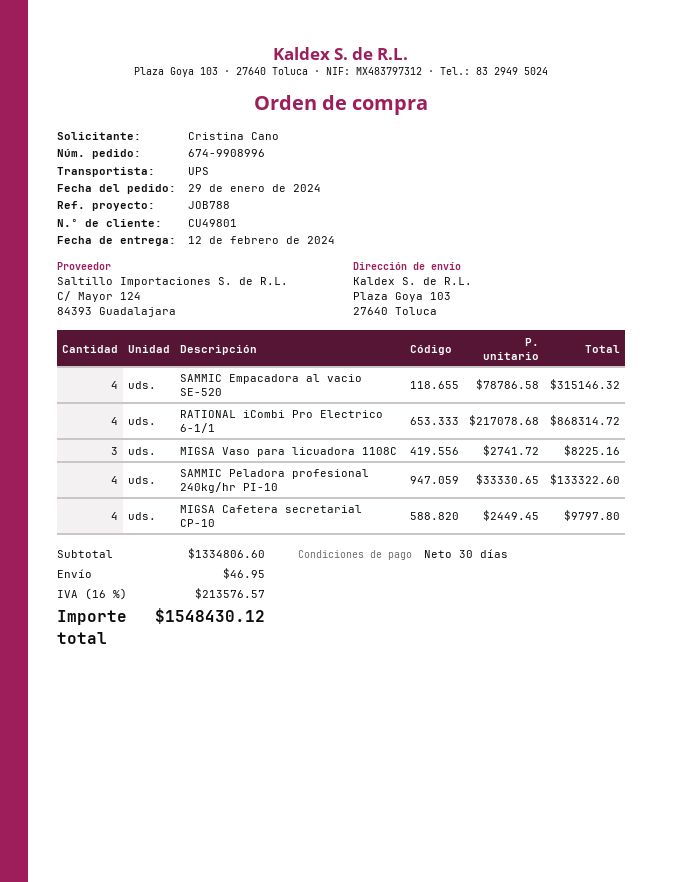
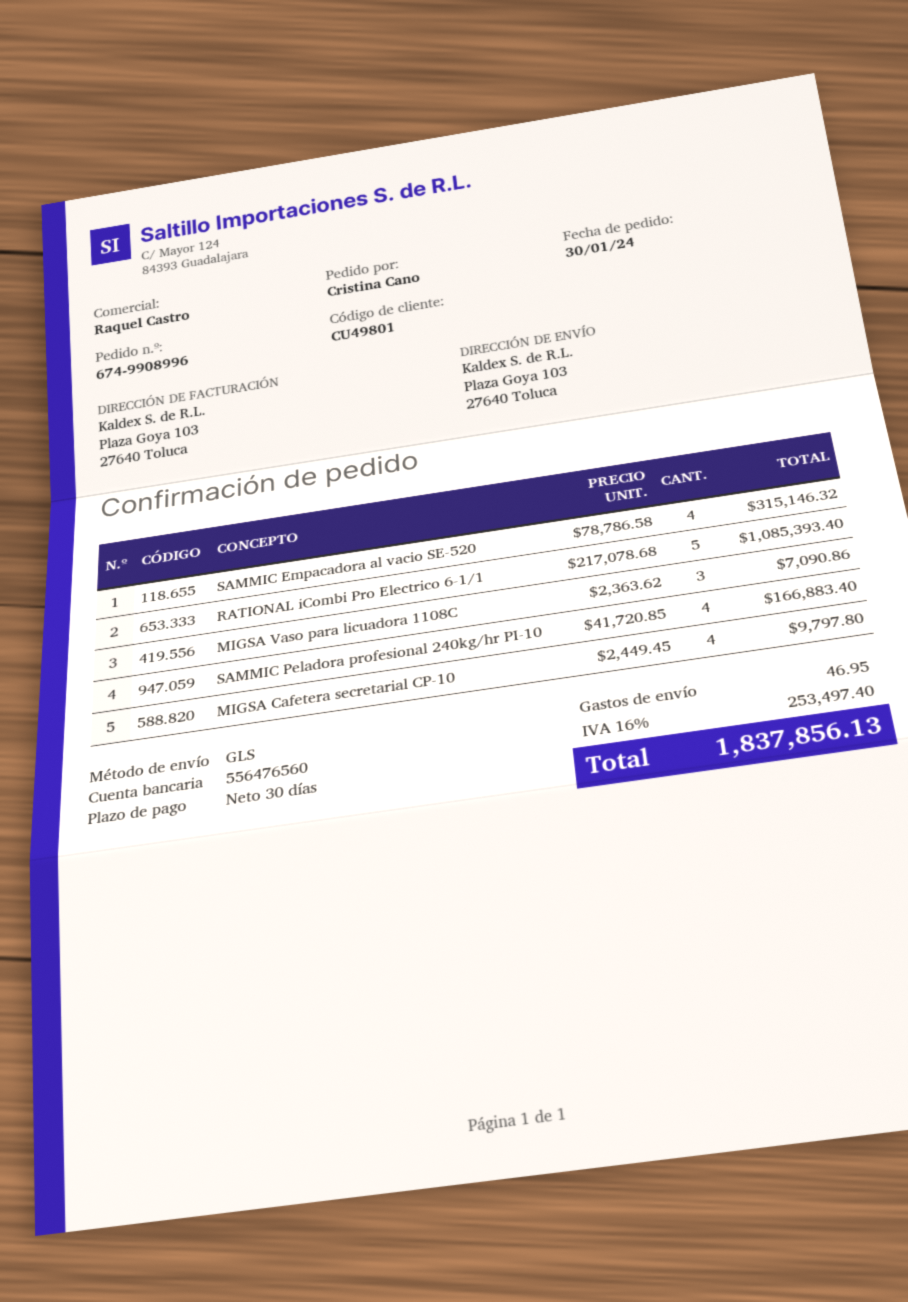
order date: 2024-01-29 -> 2024-01-30
shipping method: UPS -> GLS
RATIONAL iCombi Pro Electrico 6-1/1: 4 x 217078.68 = 868314.72 -> 5 x 217078.68 = 1085393.40
MIGSA Vaso para licuadora 1108C: 3 x 2741.72 = 8225.16 -> 3 x 2363.62 = 7090.86
SAMMIC Peladora profesional 240kg/hr PI-10: 4 x 33330.65 = 133322.60 -> 4 x 41720.85 = 166883.40
tax: 16% = 213576.57 -> 16% = 253497.40
total: 1548430.12 -> 1837856.13

